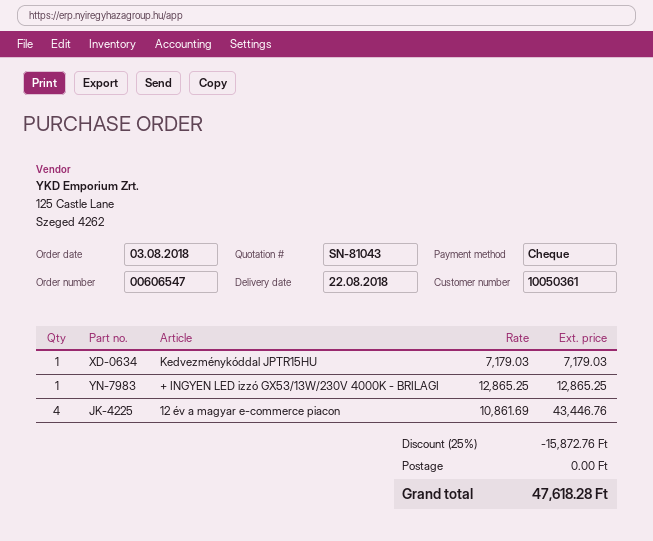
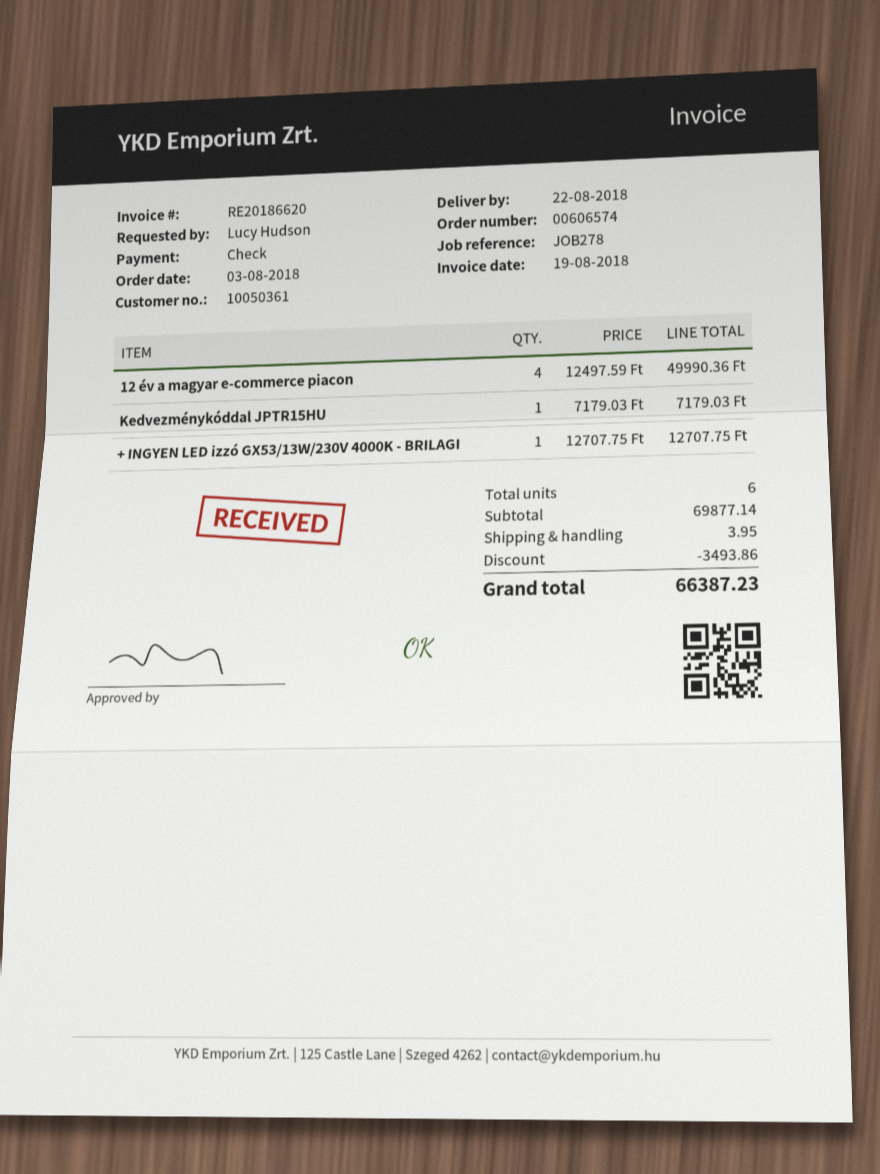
order number: 00606547 -> 00606574
+ INGYEN LED izzó GX53/13W/230V 4000K - BRILAGI: 1 x 12865.25 = 12865.25 -> 1 x 12707.75 = 12707.75
12 év a magyar e-commerce piacon: 4 x 10861.69 = 43446.76 -> 4 x 12497.59 = 49990.36
discount: 15872.76 -> 3493.86
shipping: 0.00 -> 3.95
total: 47618.28 -> 66387.23

